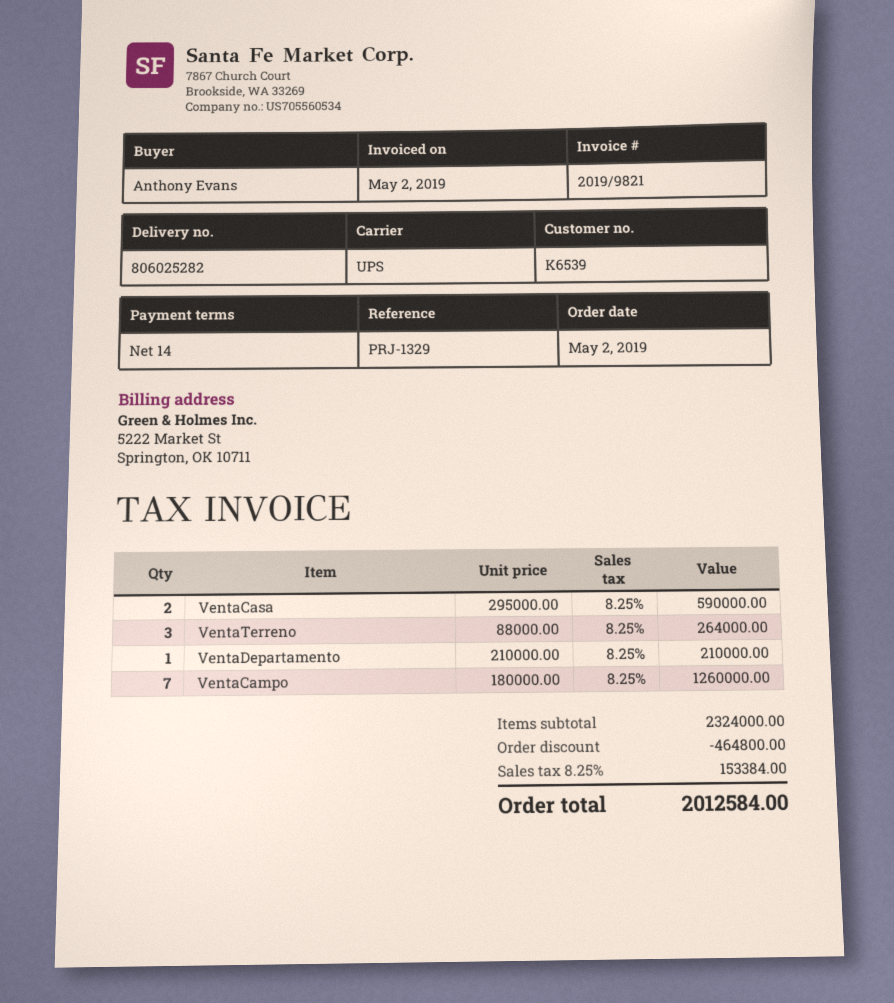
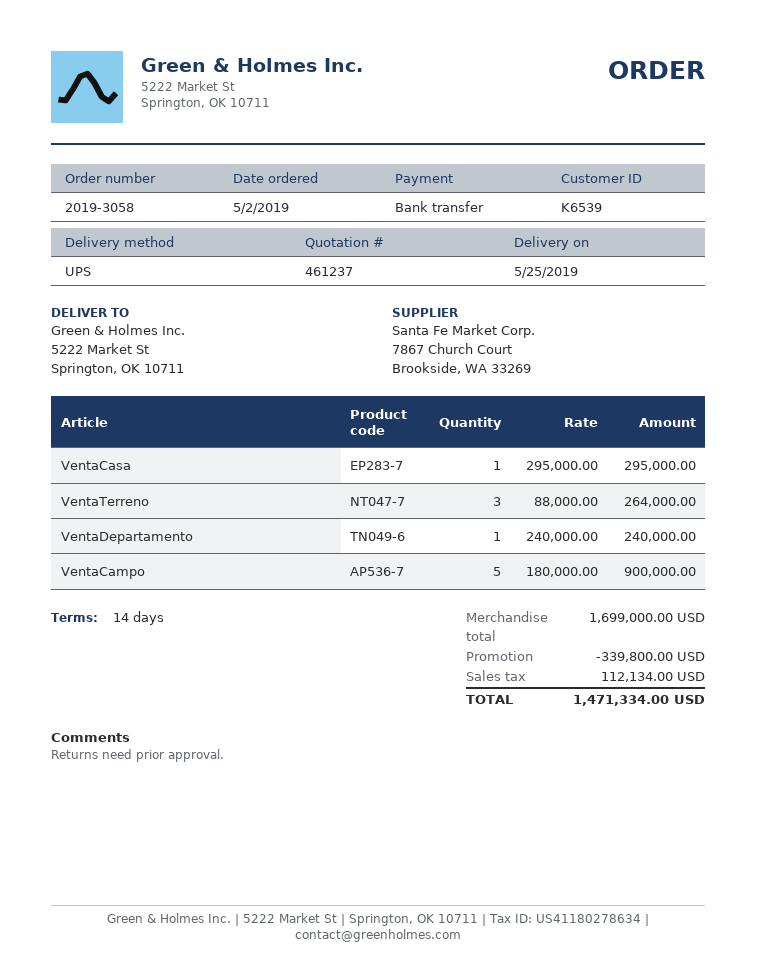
VentaCasa: 2 x 295000.00 = 590000.00 -> 1 x 295000.00 = 295000.00
VentaDepartamento: 1 x 210000.00 = 210000.00 -> 1 x 240000.00 = 240000.00
VentaCampo: 7 x 180000.00 = 1260000.00 -> 5 x 180000.00 = 900000.00
subtotal: 2324000.00 -> 1699000.00
discount: 464800.00 -> 339800.00
tax: 153384.00 -> 112134.00
total: 2012584.00 -> 1471334.00

